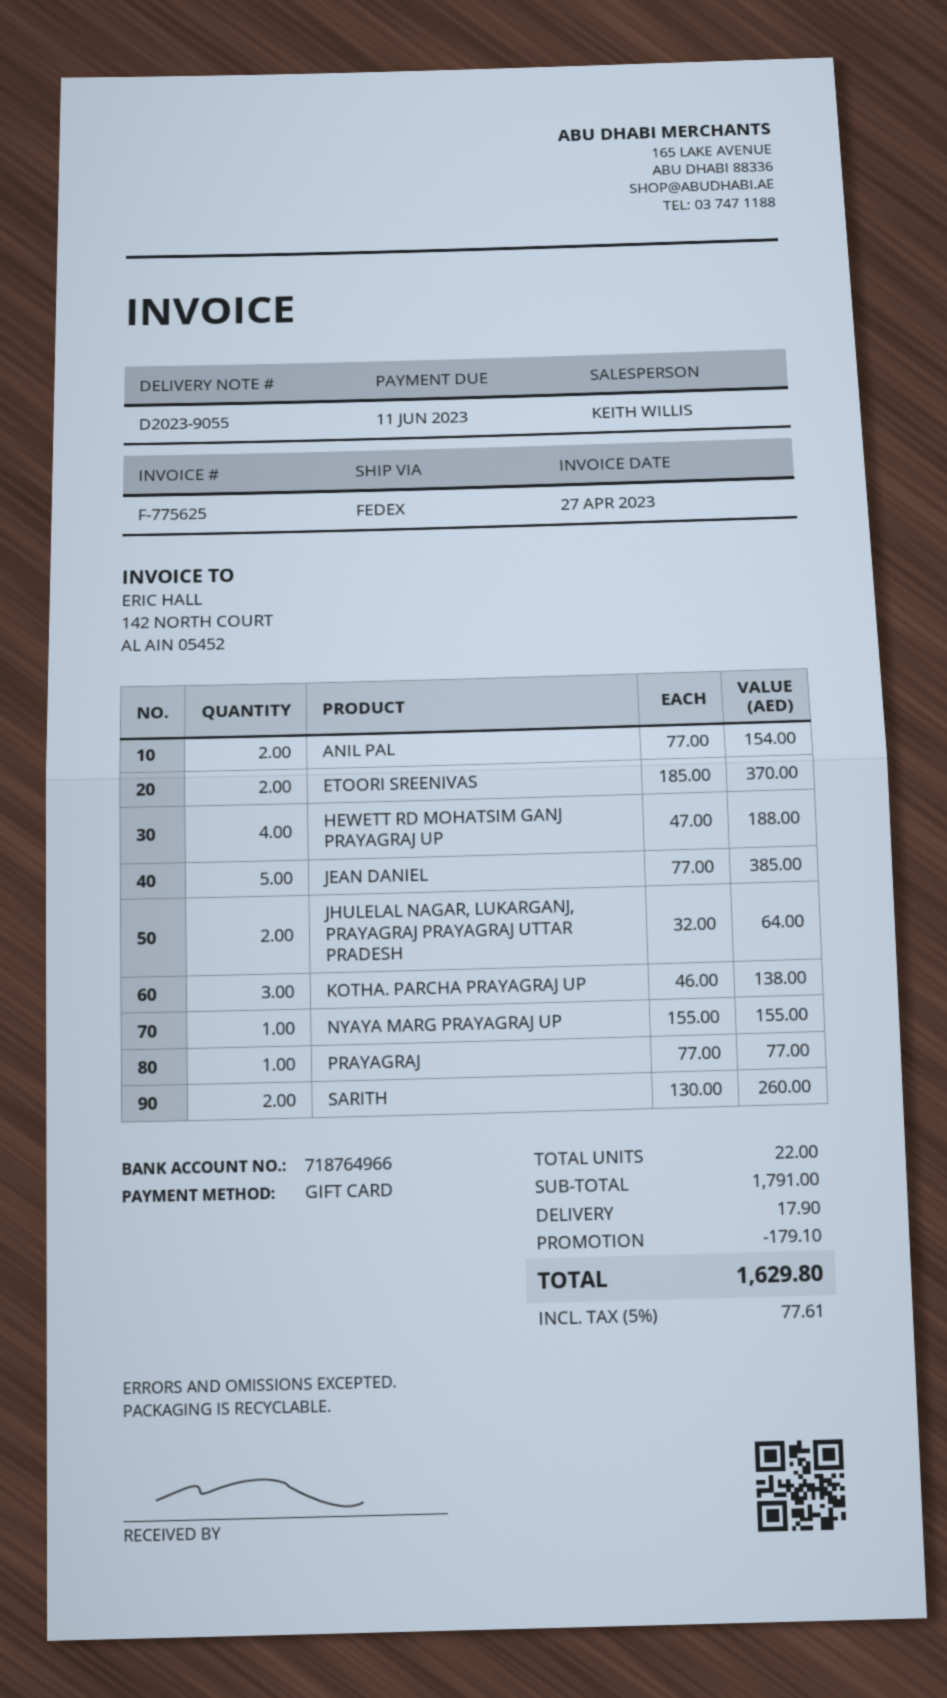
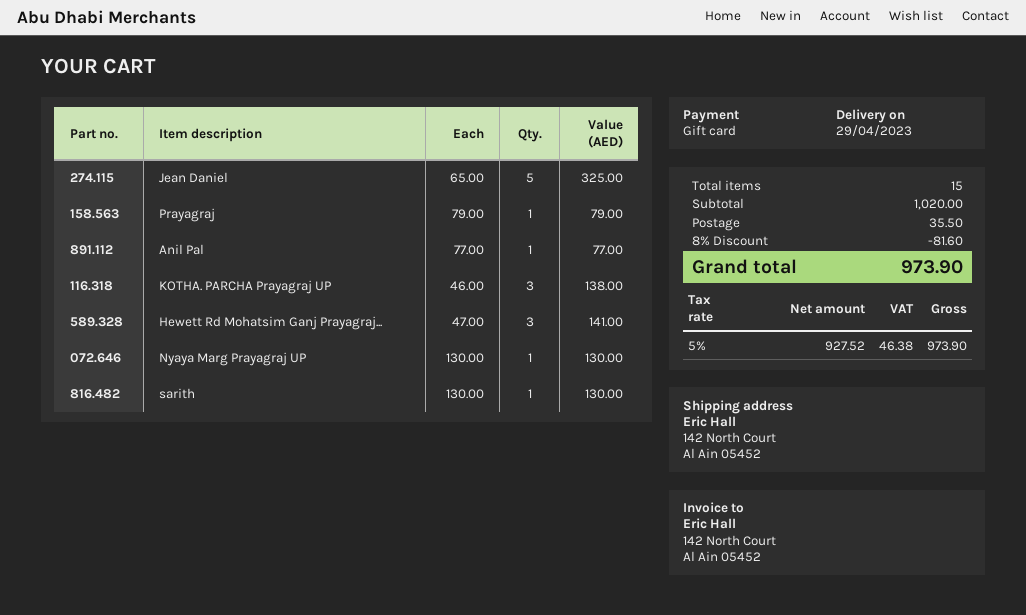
ANIL PAL: 2 x 77.00 = 154.00 -> 1 x 77.00 = 77.00
ETOORI SREENIVAS: 2 x 185.00 = 370.00 -> none
HEWETT RD MOHATSIM GANJ PRAYAGRAJ UP: 4 x 47.00 = 188.00 -> 3 x 47.00 = 141.00
JEAN DANIEL: 5 x 77.00 = 385.00 -> 5 x 65.00 = 325.00
JHULELAL NAGAR, LUKARGANJ, PRAYAGRAJ PRAYAGRAJ UTTAR PRADESH: 2 x 32.00 = 64.00 -> none
NYAYA MARG PRAYAGRAJ UP: 1 x 155.00 = 155.00 -> 1 x 130.00 = 130.00
PRAYAGRAJ: 1 x 77.00 = 77.00 -> 1 x 79.00 = 79.00
SARITH: 2 x 130.00 = 260.00 -> 1 x 130.00 = 130.00
total quantity: 22 -> 15
subtotal: 1791.00 -> 1020.00
discount: 179.10 -> 81.60
shipping: 17.90 -> 35.50
tax: 5% = 77.61 -> 5% = 46.38
total: 1629.80 -> 973.90

